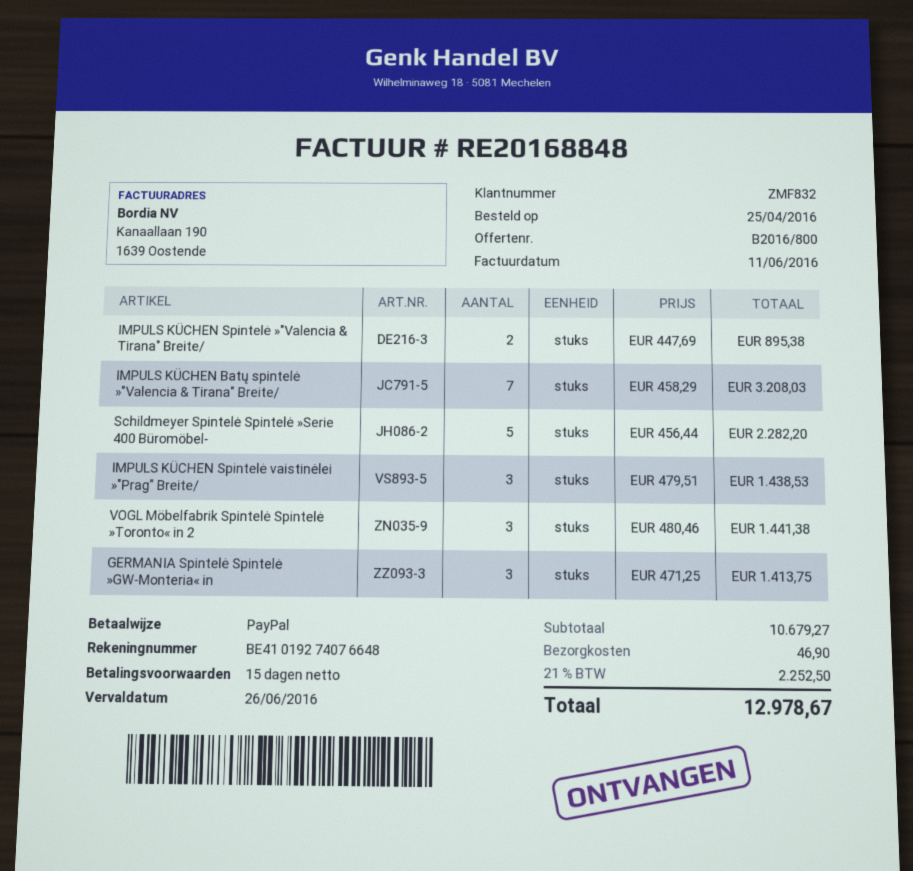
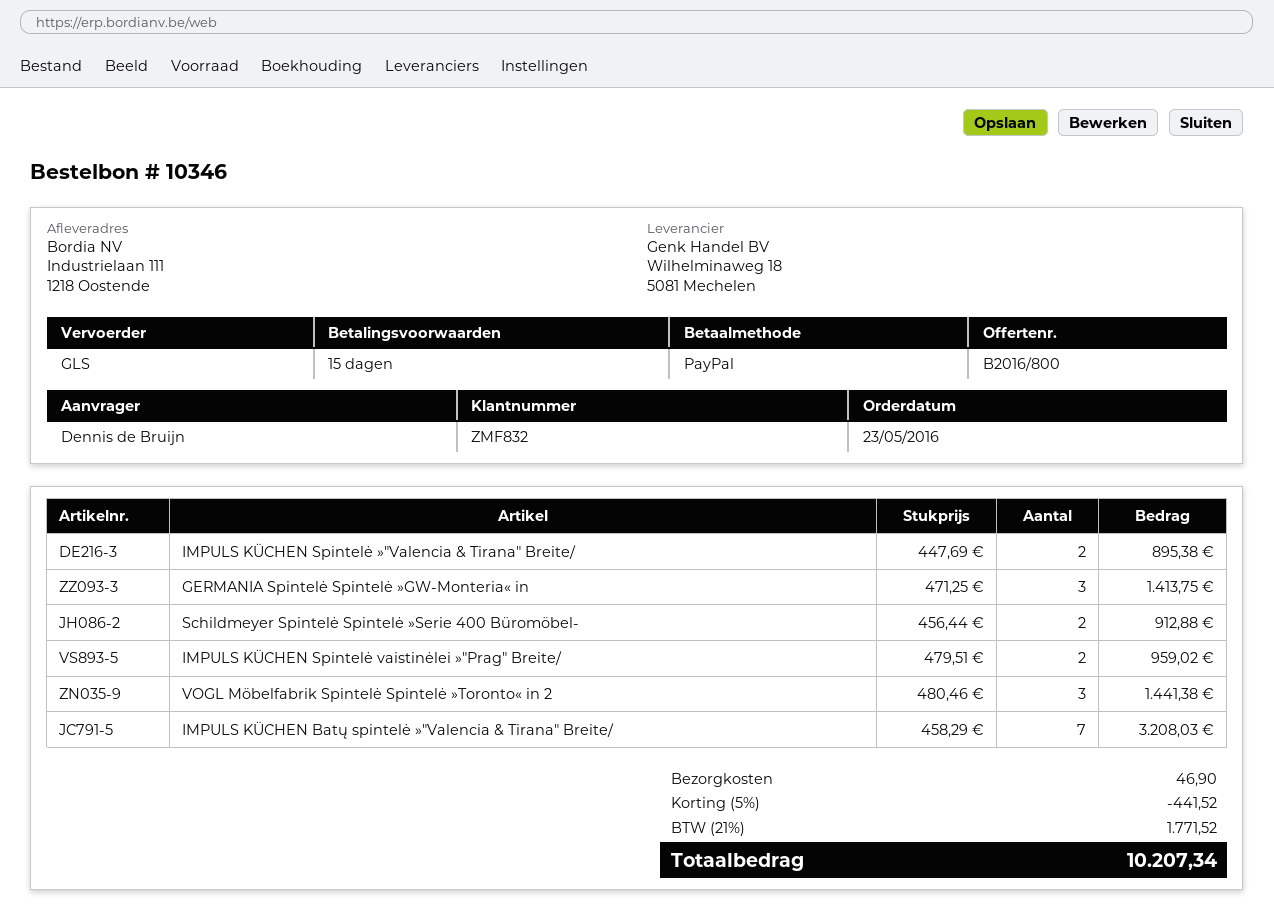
order date: 2016-04-25 -> 2016-05-23
Schildmeyer Spintelė Spintelė »Serie 400 Büromöbel-: 5 x 456.44 = 2282.20 -> 2 x 456.44 = 912.88
IMPULS KÜCHEN Spintelė vaistinėlei »"Prag" Breite/: 3 x 479.51 = 1438.53 -> 2 x 479.51 = 959.02
discount: none -> 5% = 441.52
tax: 21% = 2252.50 -> 21% = 1771.52
total: 12978.67 -> 10207.34

